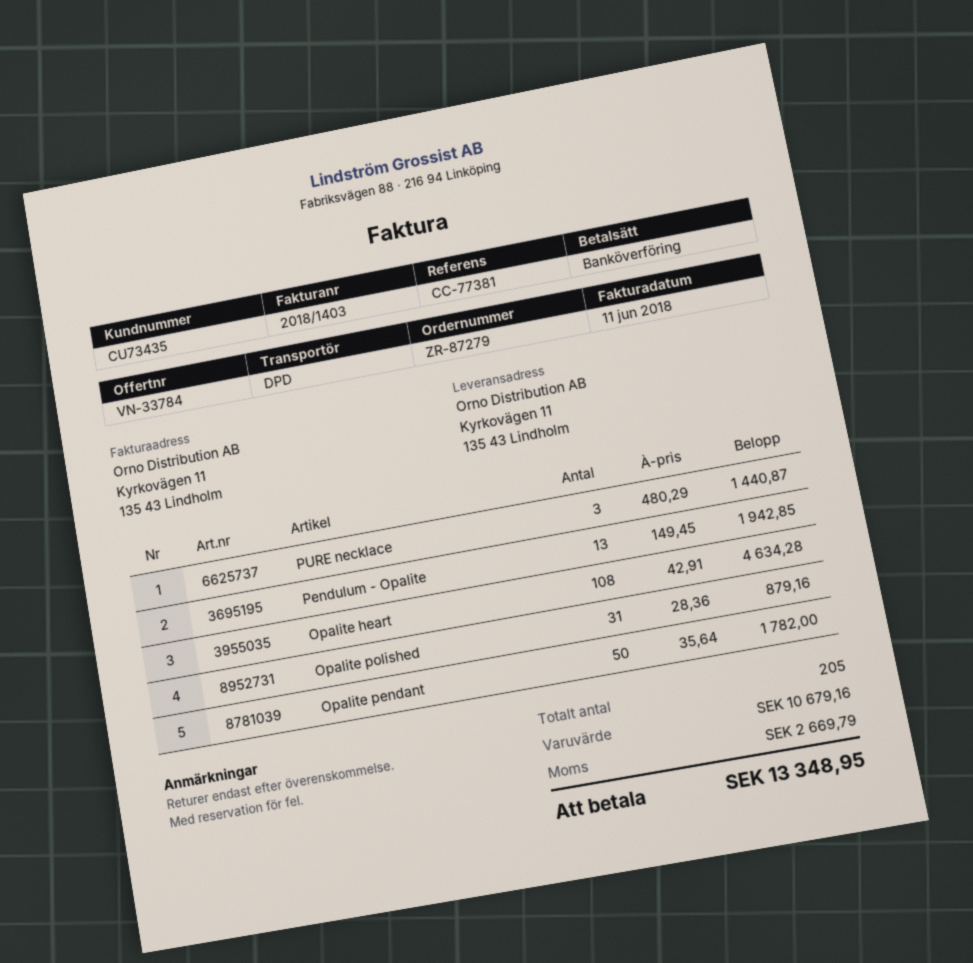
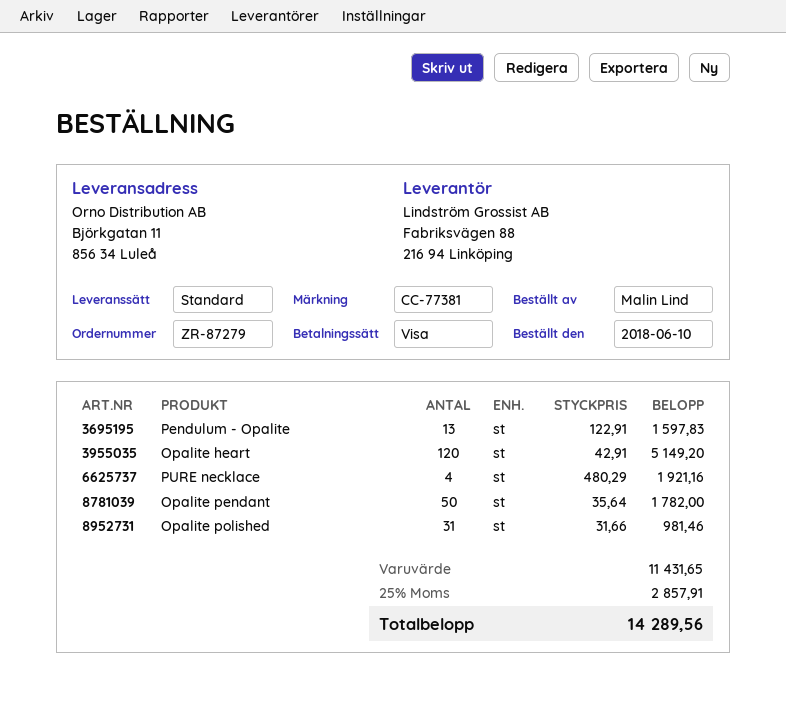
payment method: bank transfer -> Visa
shipping method: DPD -> standard
ship to: Kyrkovägen 11, 135 43 Lindholm -> Björkgatan 11, 856 34 Luleå
PURE necklace: 3 x 480.29 = 1440.87 -> 4 x 480.29 = 1921.16
Pendulum - Opalite: 13 x 149.45 = 1942.85 -> 13 x 122.91 = 1597.83
Opalite heart: 108 x 42.91 = 4634.28 -> 120 x 42.91 = 5149.20
Opalite polished: 31 x 28.36 = 879.16 -> 31 x 31.66 = 981.46
subtotal: 10679.16 -> 11431.65
tax: 2669.79 -> 2857.91
total: 13348.95 -> 14289.56

